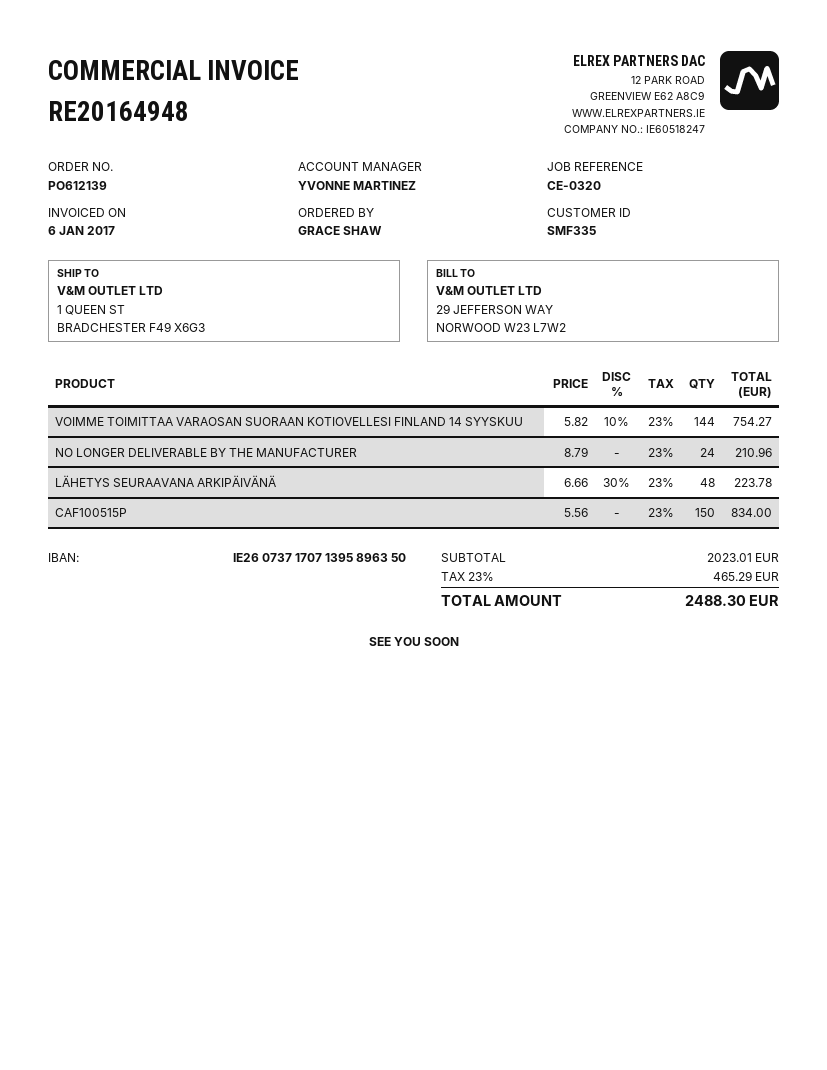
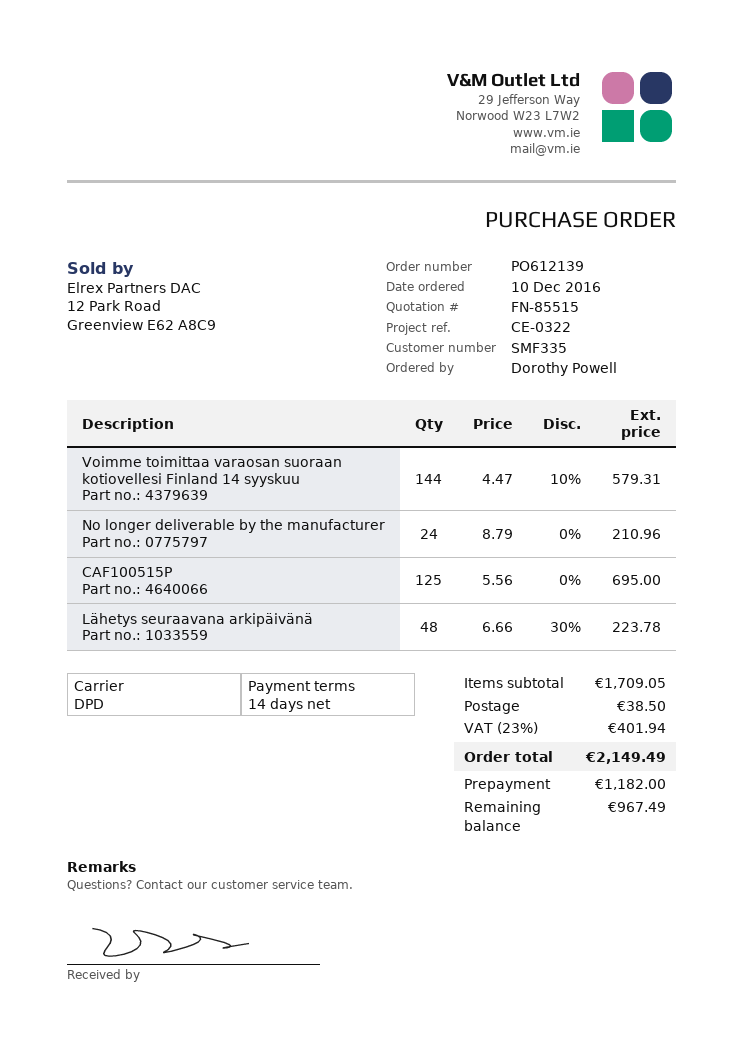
reference: CE-0320 -> CE-0322
ordered by: GRACE SHAW -> Dorothy Powell
VOIMME TOIMITTAA VARAOSAN SUORAAN KOTIOVELLESI FINLAND 14 SYYSKUU: 144 x 5.82 - 10% = 754.27 -> 144 x 4.47 - 10% = 579.31
CAF100515P: 150 x 5.56 = 834.00 -> 125 x 5.56 = 695.00
subtotal: 2023.01 -> 1709.05
shipping: none -> 38.50
tax: 23% = 465.29 -> 23% = 401.94
total: 2488.30 -> 2149.49

